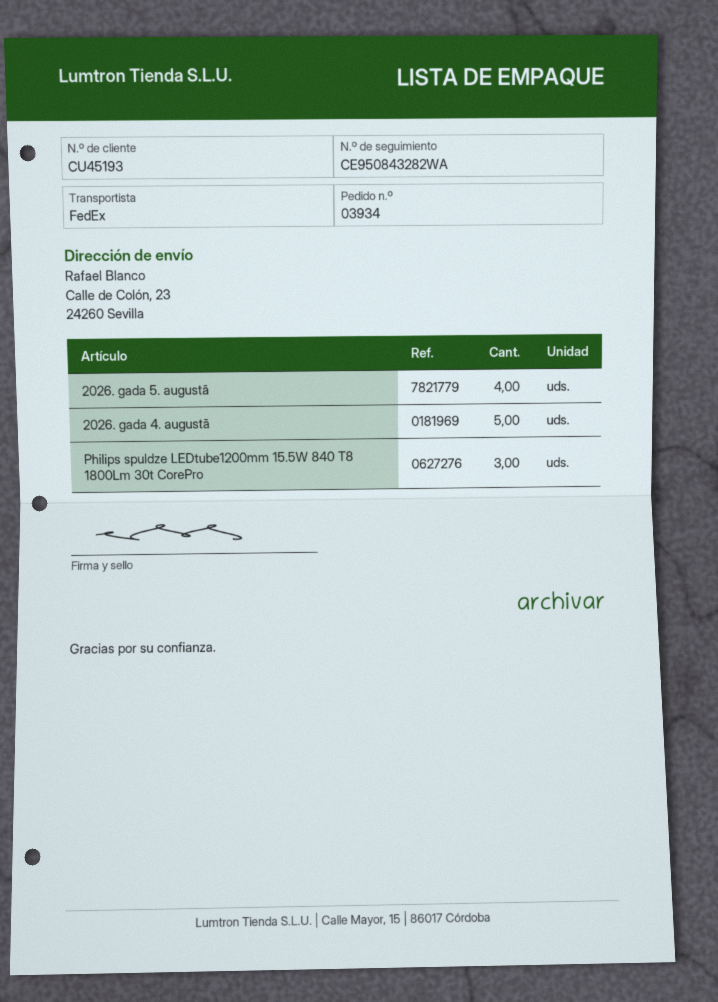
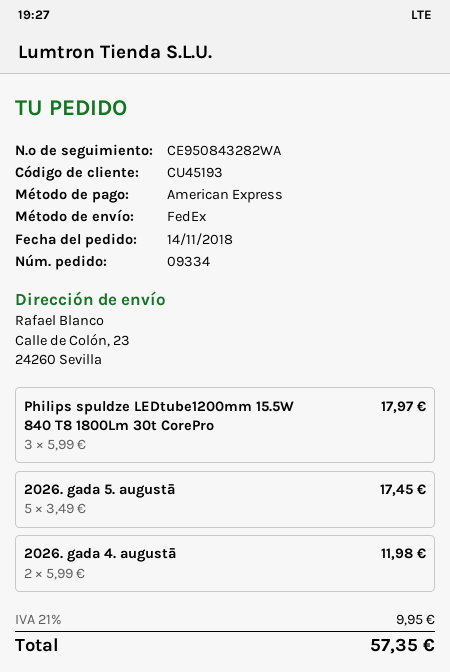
order number: 03934 -> 09334
2026. gada 5. augustā: 4 -> 5
2026. gada 4. augustā: 5 -> 2

